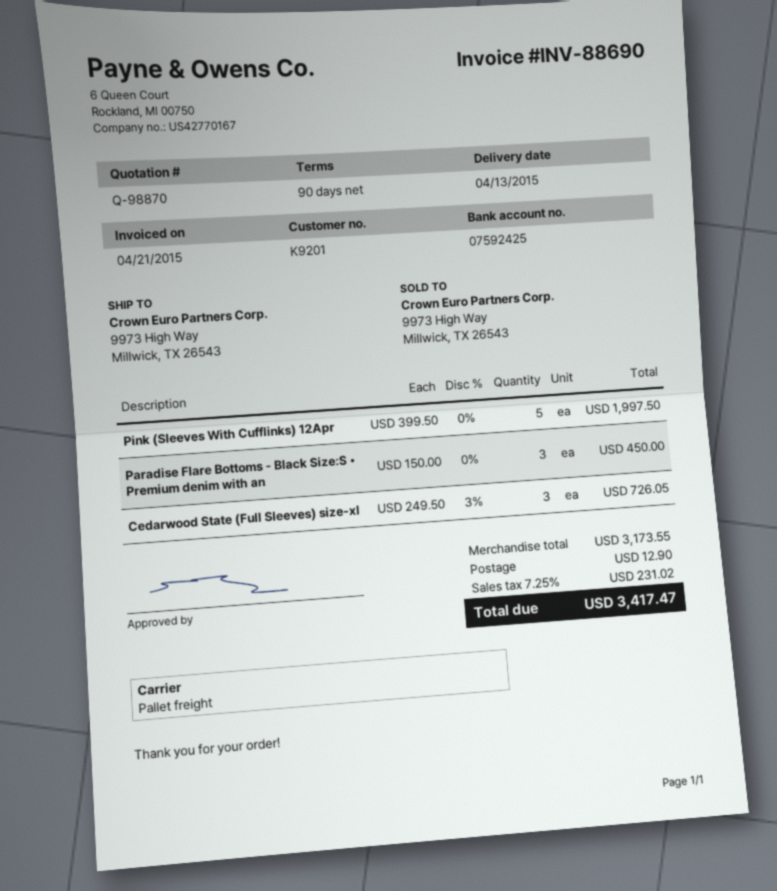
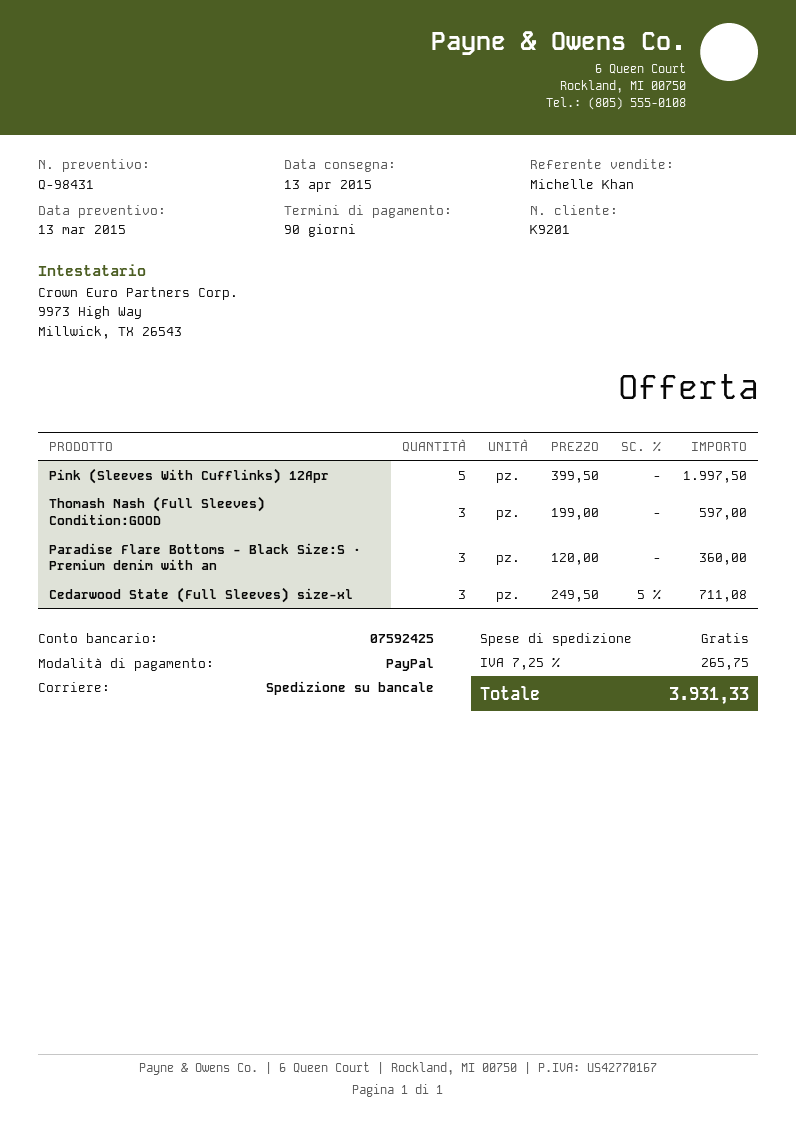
quote number: Q-98870 -> Q-98431
Paradise Flare Bottoms - Black Size:S • Premium denim with an: 3 x 150.00 = 450.00 -> 3 x 120.00 = 360.00
Cedarwood State (Full Sleeves) size-xl: 3 x 249.50 - 3% = 726.05 -> 3 x 249.50 - 5% = 711.08
Thomash Nash (Full Sleeves) Condition:GOOD: none -> 3 x 199.00 = 597.00
shipping: 12.90 -> 0.00
tax: 7.25% = 231.02 -> 7.25% = 265.75
total: 3417.47 -> 3931.33

